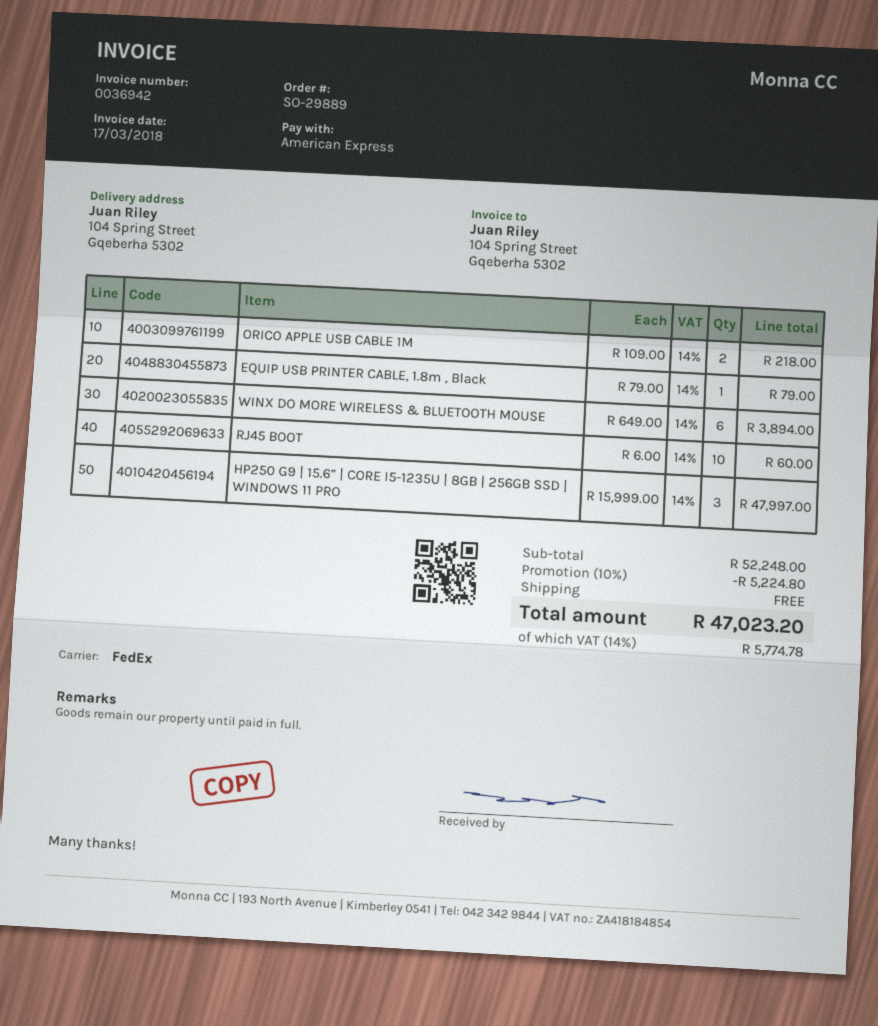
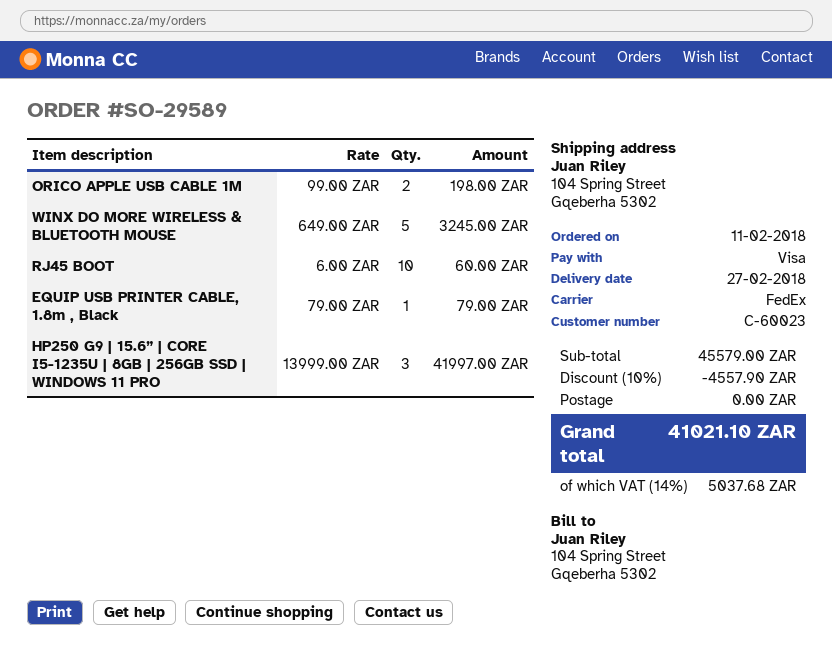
order number: SO-29889 -> SO-29589
payment method: American Express -> Visa
ORICO APPLE USB CABLE 1M: 2 x 109.00 = 218.00 -> 2 x 99.00 = 198.00
WINX DO MORE WIRELESS & BLUETOOTH MOUSE: 6 x 649.00 = 3894.00 -> 5 x 649.00 = 3245.00
HP250 G9 | 15.6” | CORE I5-1235U | 8GB | 256GB SSD | WINDOWS 11 PRO: 3 x 15999.00 = 47997.00 -> 3 x 13999.00 = 41997.00
subtotal: 52248.00 -> 45579.00
discount: 10% = 5224.80 -> 10% = 4557.90
tax: 14% = 5774.78 -> 14% = 5037.68
total: 47023.20 -> 41021.10

